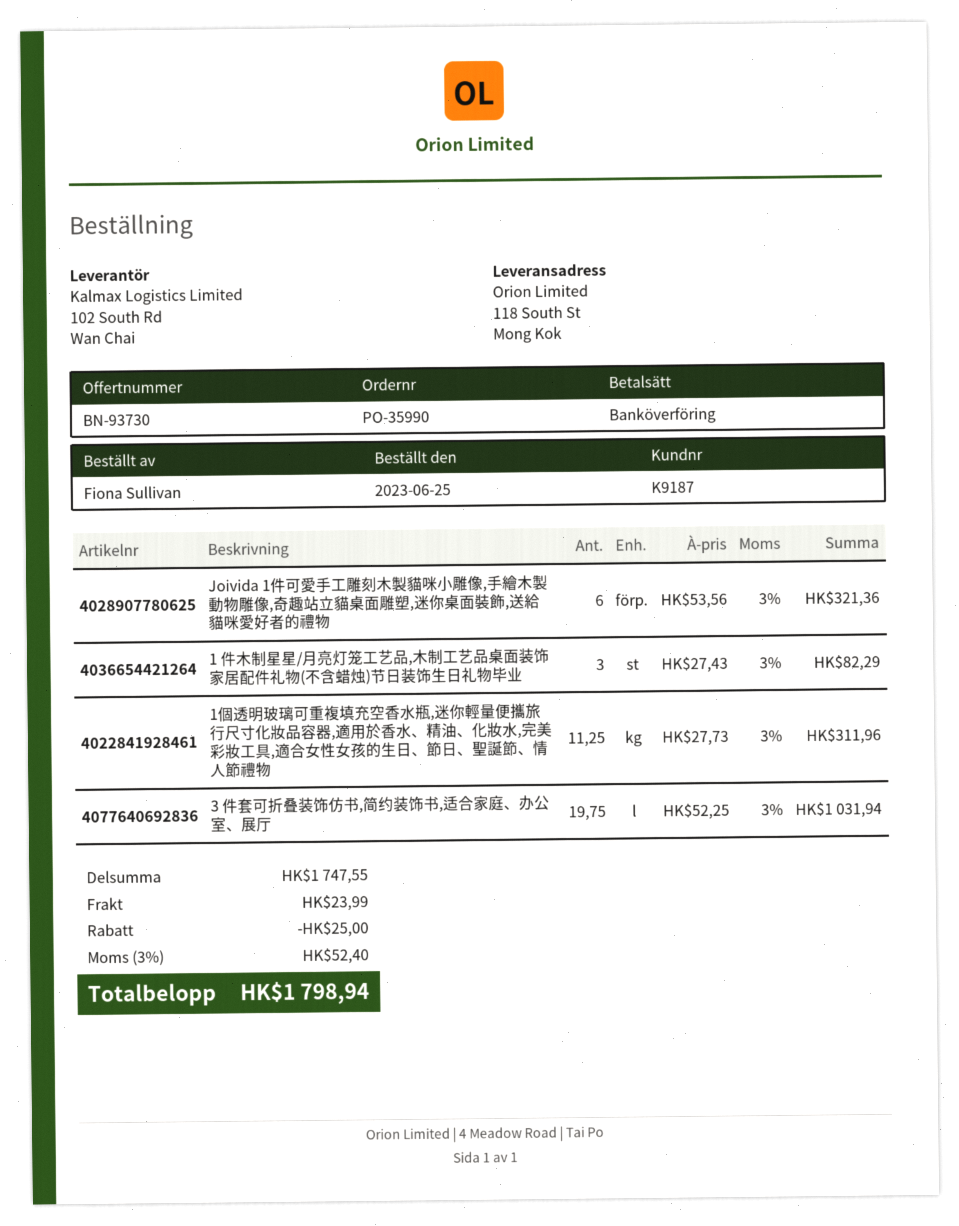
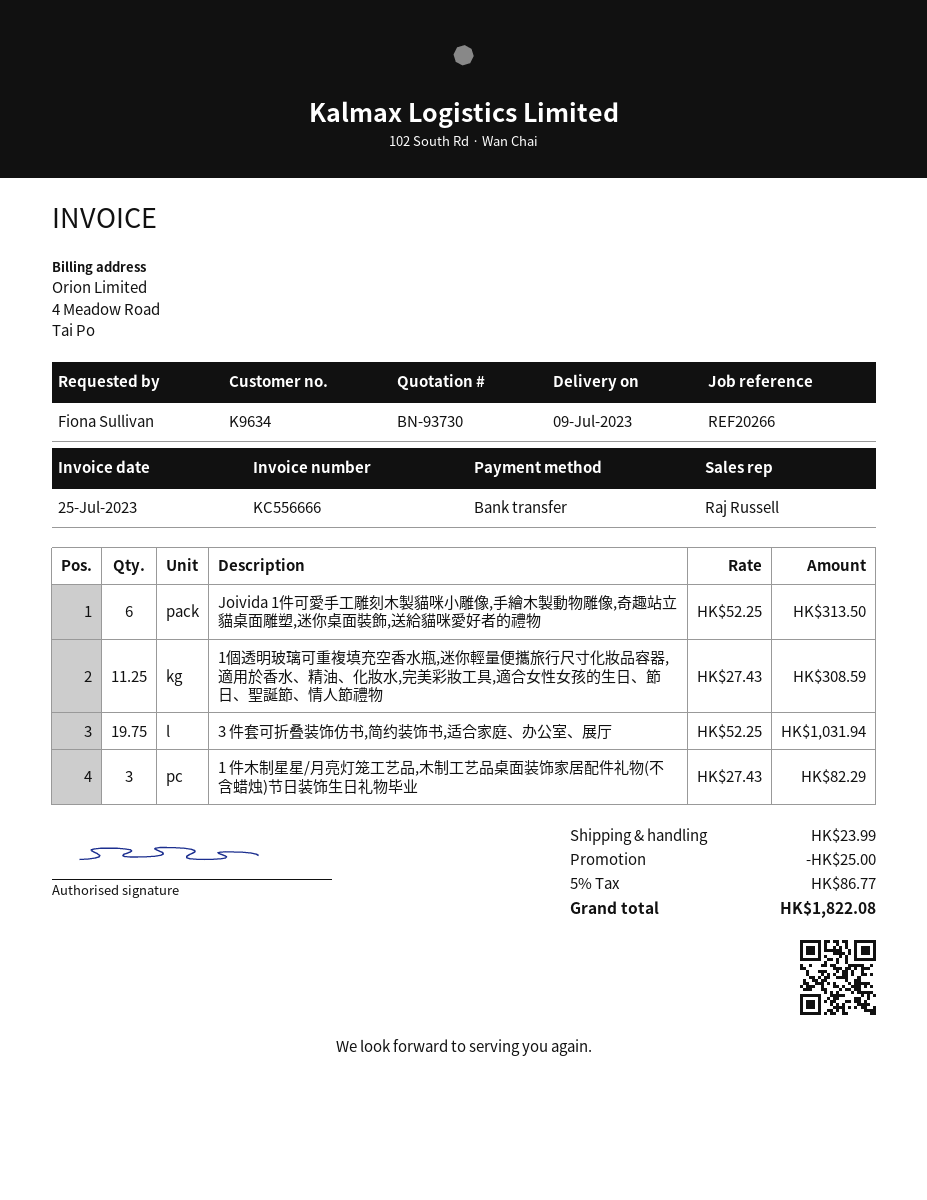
customer number: K9187 -> K9634
Joivida 1件可愛手工雕刻木製貓咪小雕像,手繪木製動物雕像,奇趣站立貓桌面雕塑,迷你桌面裝飾,送給貓咪愛好者的禮物: 6 x 53.56 = 321.36 -> 6 x 52.25 = 313.50
1個透明玻璃可重複填充空香水瓶,迷你輕量便攜旅行尺寸化妝品容器,適用於香水、精油、化妝水,完美彩妝工具,適合女性女孩的生日、節日、聖誕節、情人節禮物: 11.25 x 27.73 = 311.96 -> 11.25 x 27.43 = 308.59
tax: 3% = 52.40 -> 5% = 86.77
total: 1798.94 -> 1822.08

